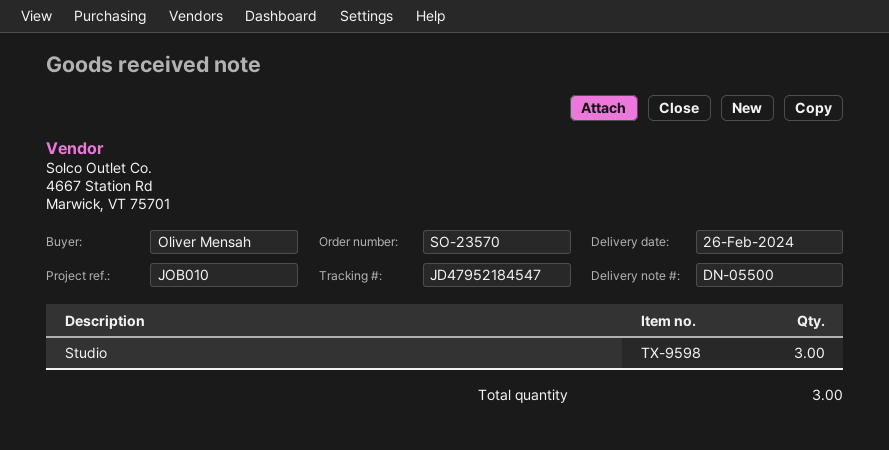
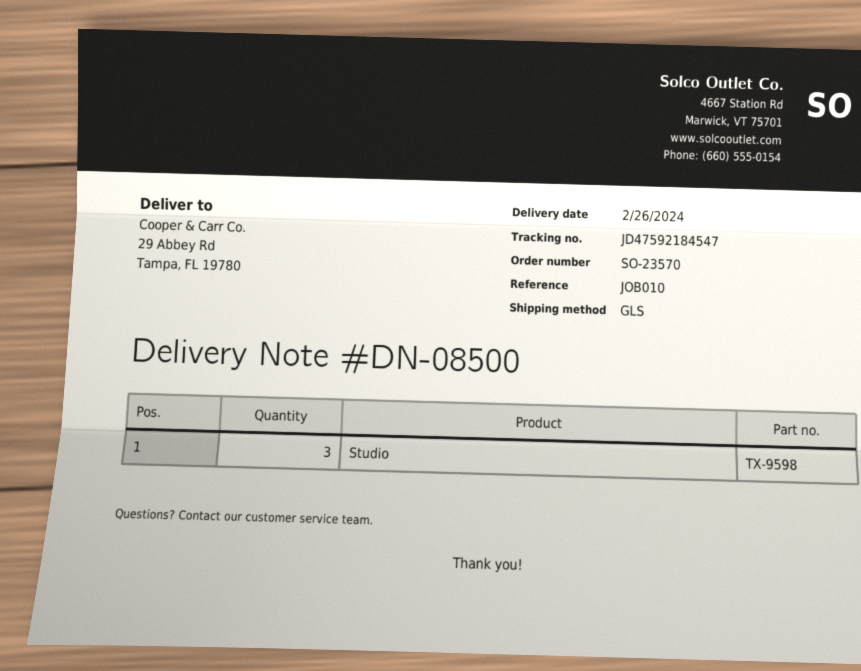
delivery note number: DN-05500 -> DN-08500
tracking number: JD47952184547 -> JD47592184547

